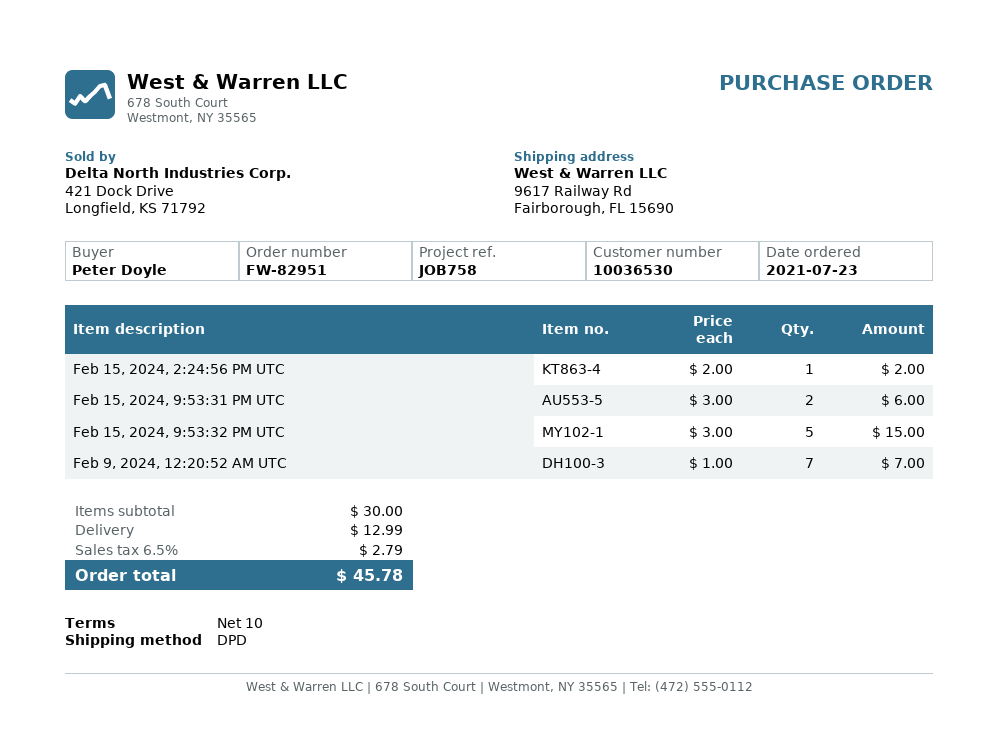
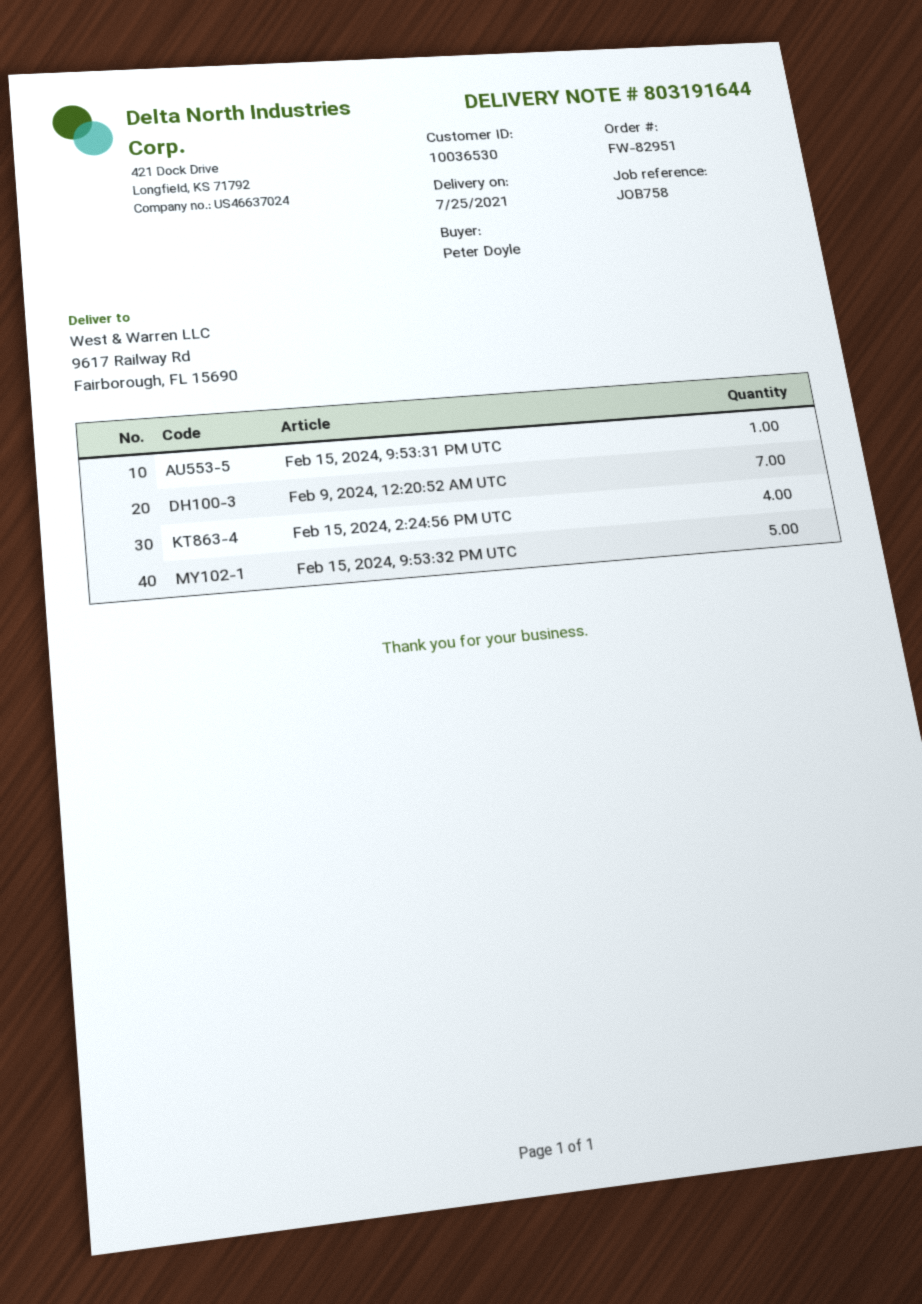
Feb 15, 2024, 2:24:56 PM UTC: 1 -> 4
Feb 15, 2024, 9:53:31 PM UTC: 2 -> 1

